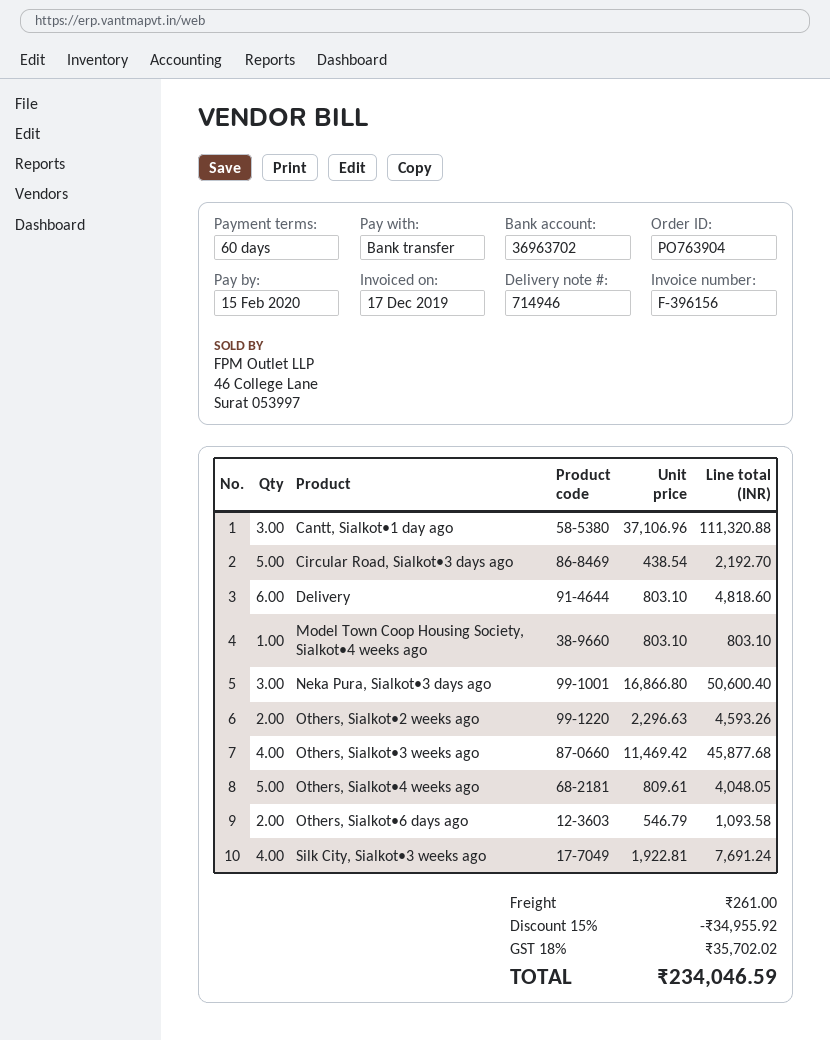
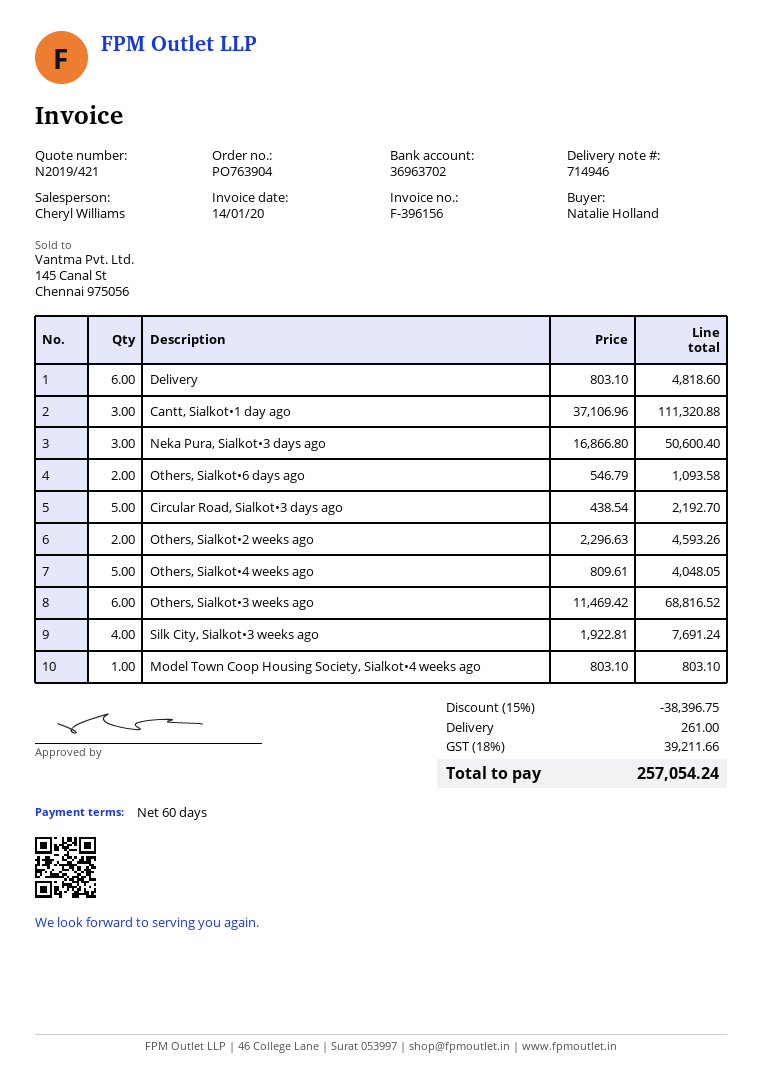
invoice date: 2019-12-17 -> 2020-01-14
Others, Sialkot•3 weeks ago: 4 x 11469.42 = 45877.68 -> 6 x 11469.42 = 68816.52
discount: 15% = 34955.92 -> 15% = 38396.75
tax: 18% = 35702.02 -> 18% = 39211.66
total: 234046.59 -> 257054.24

